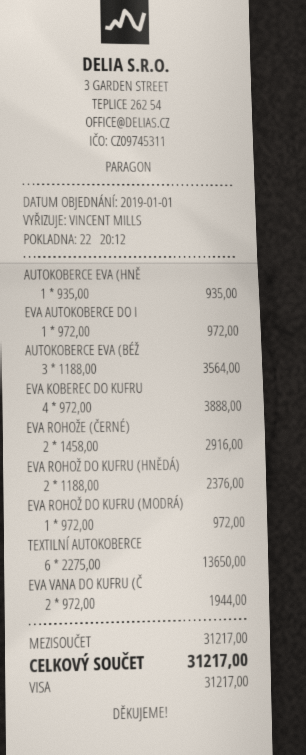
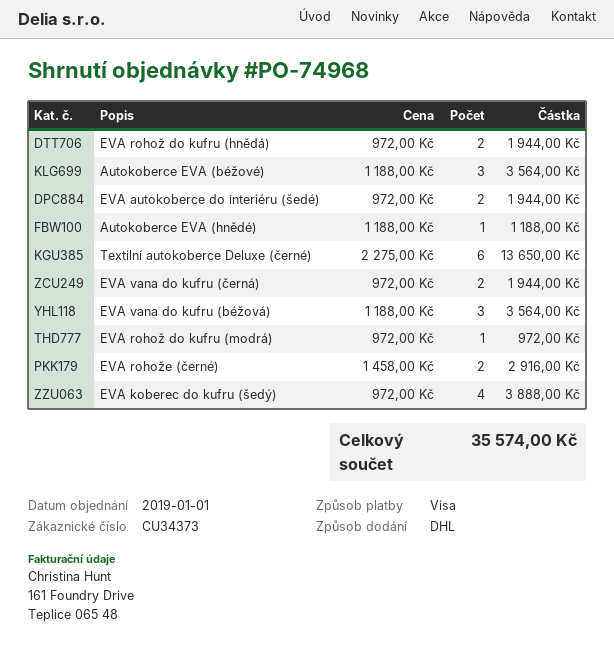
AUTOKOBERCE EVA (HNĚ: 1 x 935.00 = 935.00 -> 1 x 1188.00 = 1188.00
EVA AUTOKOBERCE DO I: 1 x 972.00 = 972.00 -> 2 x 972.00 = 1944.00
EVA ROHOŽ DO KUFRU (HNĚDÁ): 2 x 1188.00 = 2376.00 -> 2 x 972.00 = 1944.00
EVA vana do kufru (béžová): none -> 3 x 1188.00 = 3564.00
total: 31217.00 -> 35574.00

